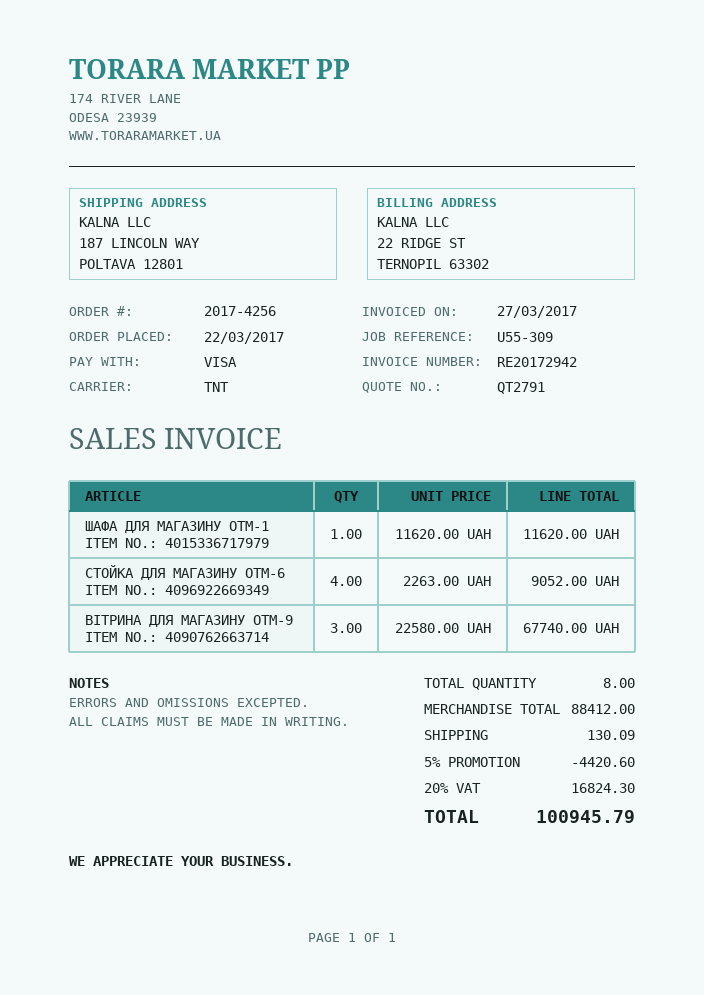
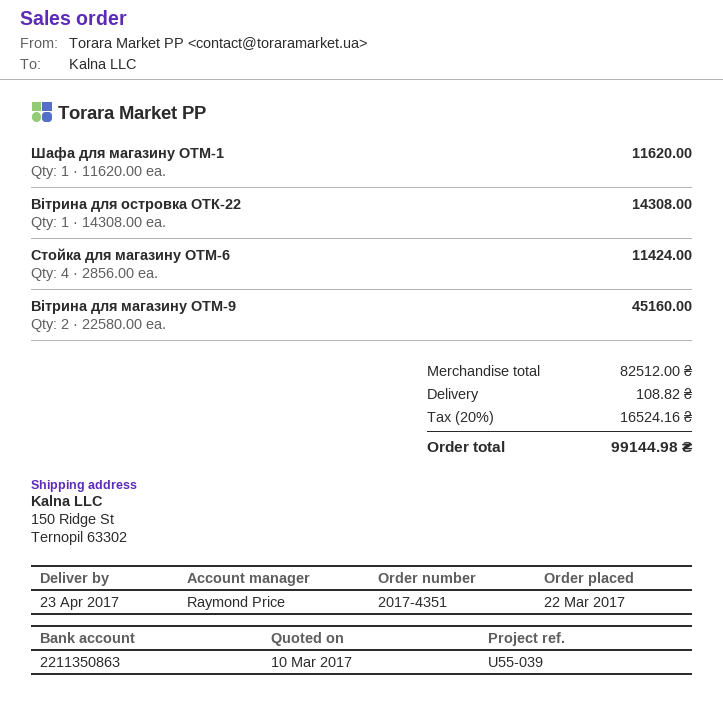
order number: 2017-4256 -> 2017-4351
reference: U55-309 -> U55-039
ship to: 187 LINCOLN WAY, POLTAVA 12801 -> 150 Ridge St, Ternopil 63302
СТОЙКА ДЛЯ МАГАЗИНУ ОТМ-6: 4 x 2263.00 = 9052.00 -> 4 x 2856.00 = 11424.00
ВІТРИНА ДЛЯ МАГАЗИНУ ОТМ-9: 3 x 22580.00 = 67740.00 -> 2 x 22580.00 = 45160.00
Вітрина для островка ОТК-22: none -> 1 x 14308.00 = 14308.00
subtotal: 88412.00 -> 82512.00
discount: 5% = 4420.60 -> none
shipping: 130.09 -> 108.82
tax: 20% = 16824.30 -> 20% = 16524.16
total: 100945.79 -> 99144.98

